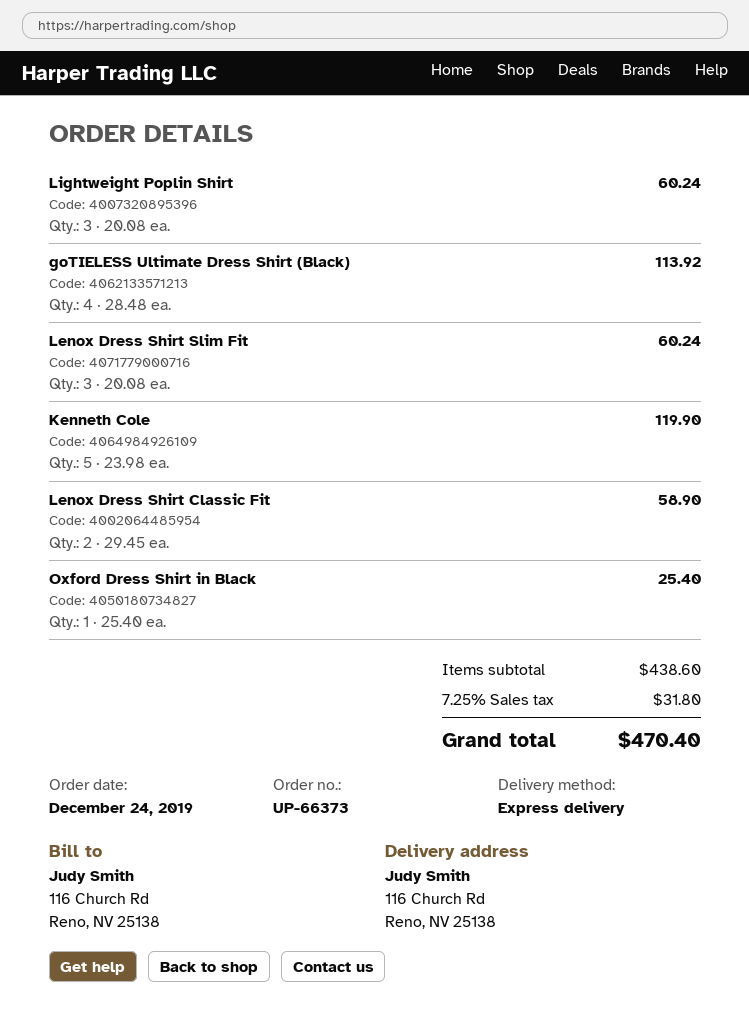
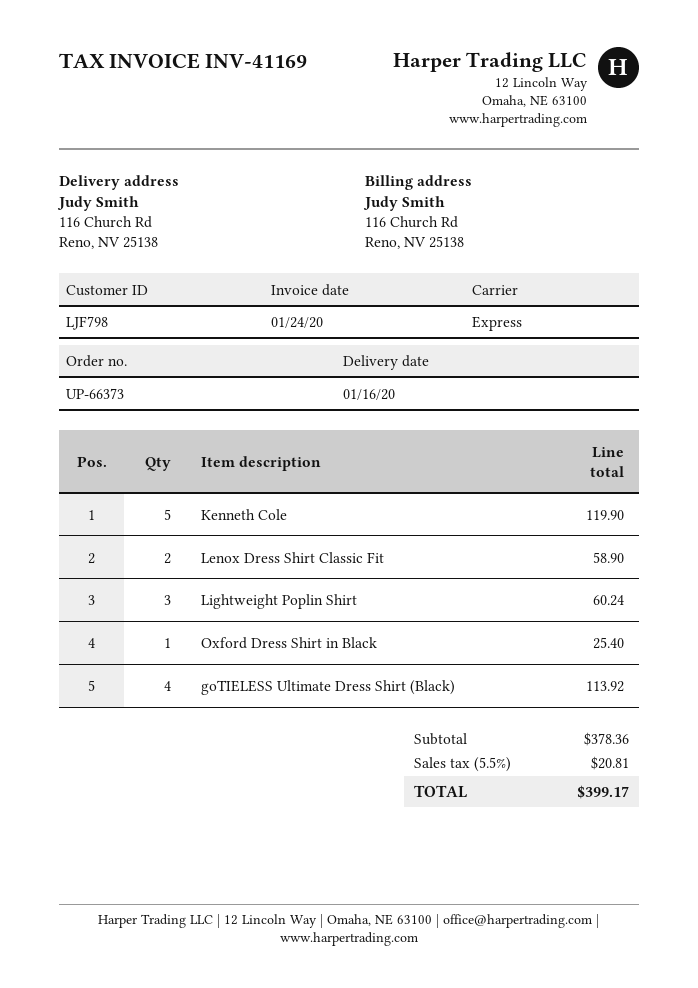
Lenox Dress Shirt Slim Fit: 3 for 60.24 -> none
subtotal: 438.60 -> 378.36
tax: 7.25% = 31.80 -> 5.5% = 20.81
total: 470.40 -> 399.17

